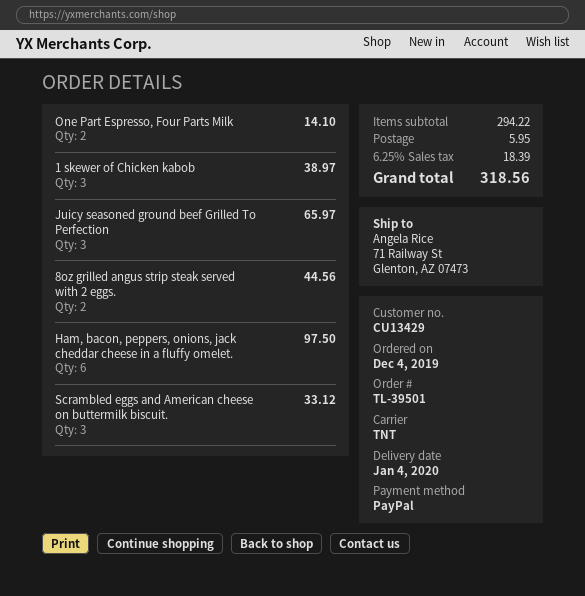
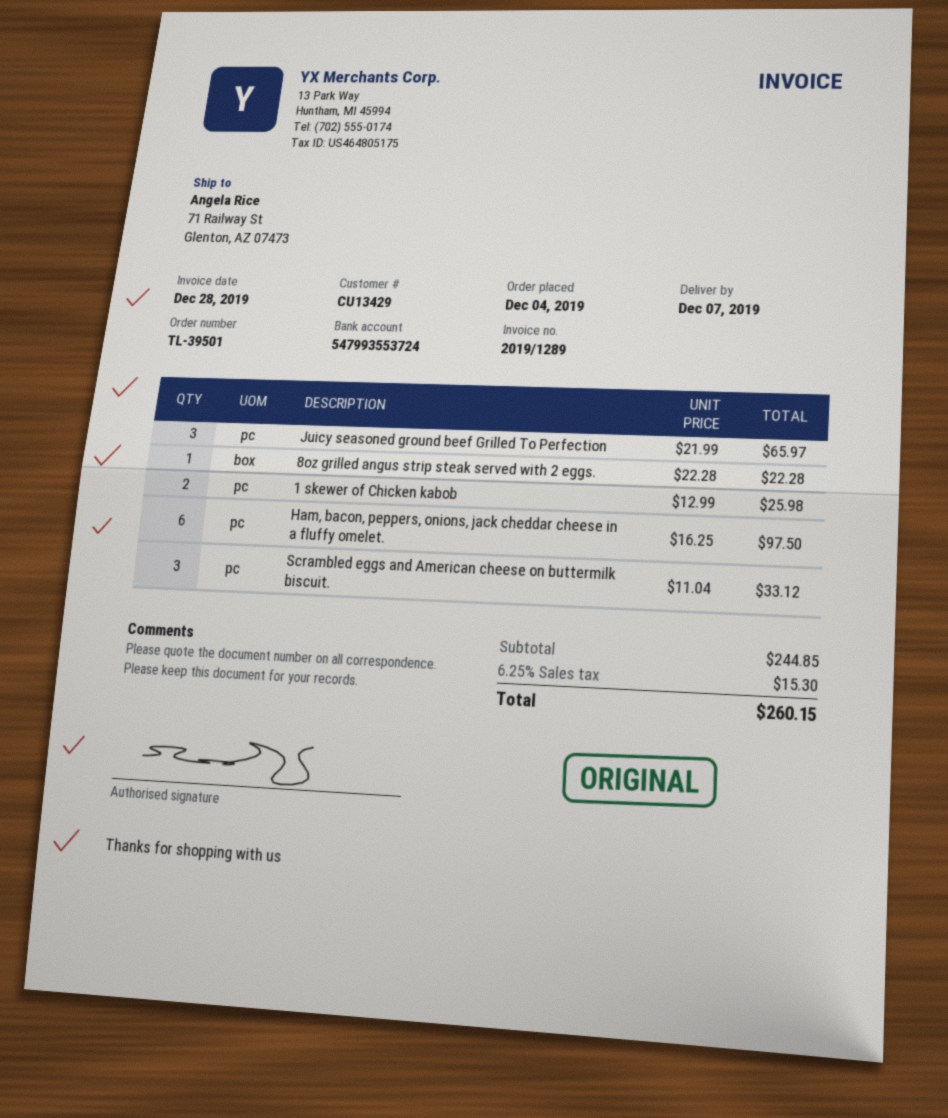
delivery date: 2020-01-04 -> 2019-12-07
One Part Espresso, Four Parts Milk: 2 for 14.10 -> none
1 skewer of Chicken kabob: 3 for 38.97 -> 2 for 25.98
8oz grilled angus strip steak served with 2 eggs.: 2 for 44.56 -> 1 for 22.28
subtotal: 294.22 -> 244.85
shipping: 5.95 -> none
tax: 6.25% = 18.39 -> 6.25% = 15.30
total: 318.56 -> 260.15

